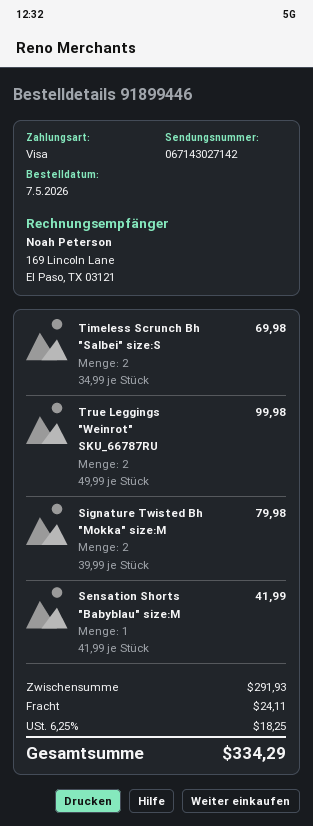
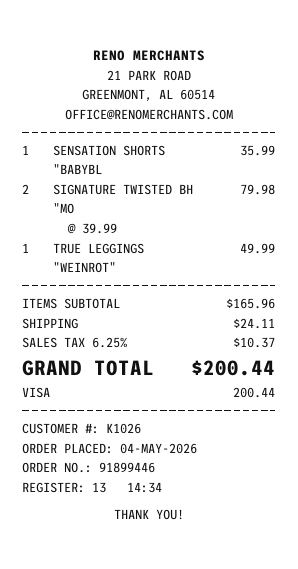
order date: 2026-05-07 -> 2026-05-04
Timeless Scrunch Bh "Salbei" size:S: 2 x 34.99 = 69.98 -> none
True Leggings "Weinrot" SKU_66787RU: 2 x 49.99 = 99.98 -> 1 x 49.99 = 49.99
Sensation Shorts "Babyblau" size:M: 1 x 41.99 = 41.99 -> 1 x 35.99 = 35.99
subtotal: 291.93 -> 165.96
tax: 6.25% = 18.25 -> 6.25% = 10.37
total: 334.29 -> 200.44

